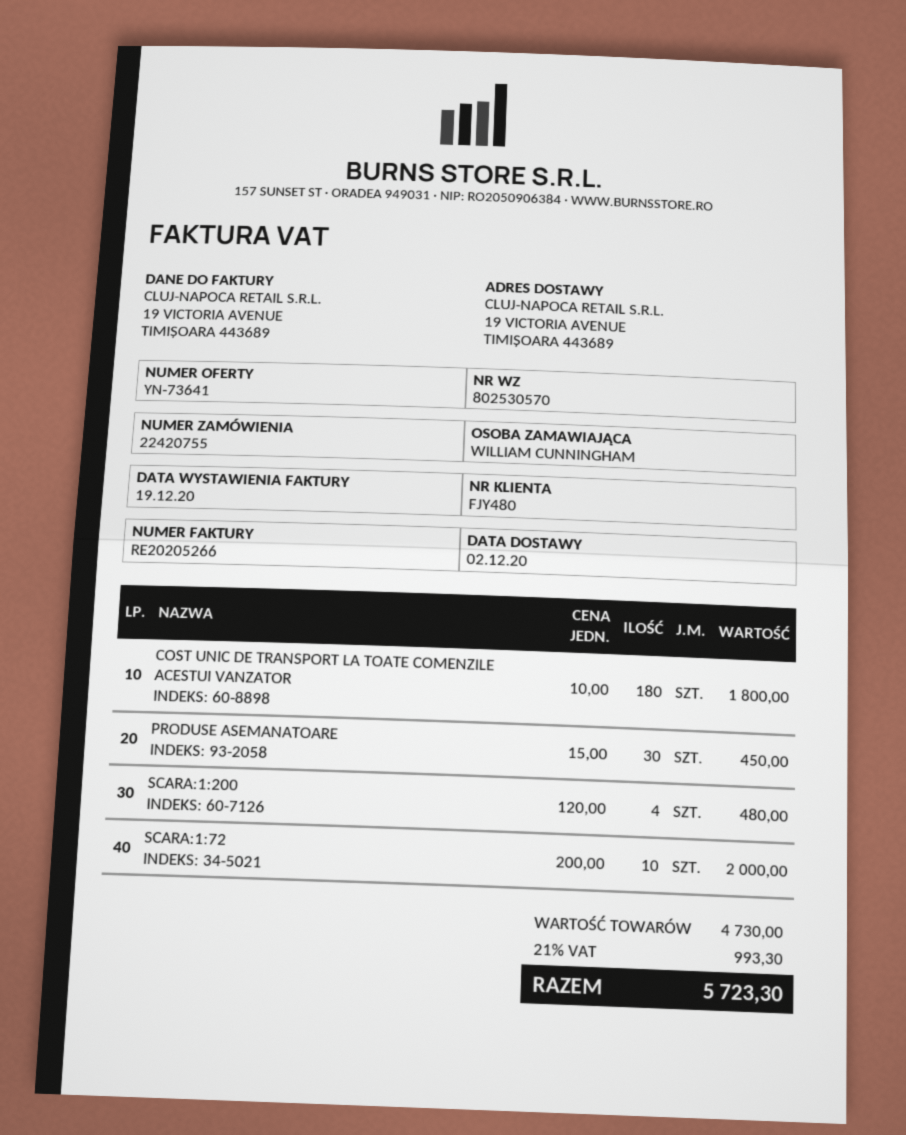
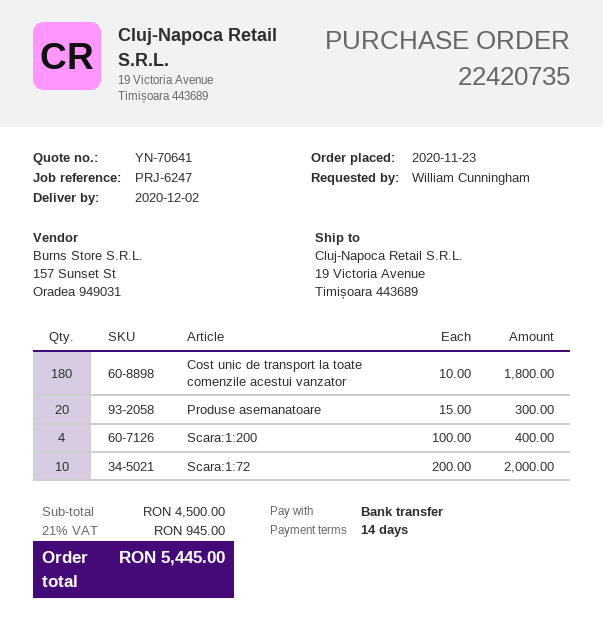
quote number: YN-73641 -> YN-70641
order number: 22420755 -> 22420735
PRODUSE ASEMANATOARE: 30 x 15.00 = 450.00 -> 20 x 15.00 = 300.00
SCARA:1:200: 4 x 120.00 = 480.00 -> 4 x 100.00 = 400.00
subtotal: 4730.00 -> 4500.00
tax: 21% = 993.30 -> 21% = 945.00
total: 5723.30 -> 5445.00

